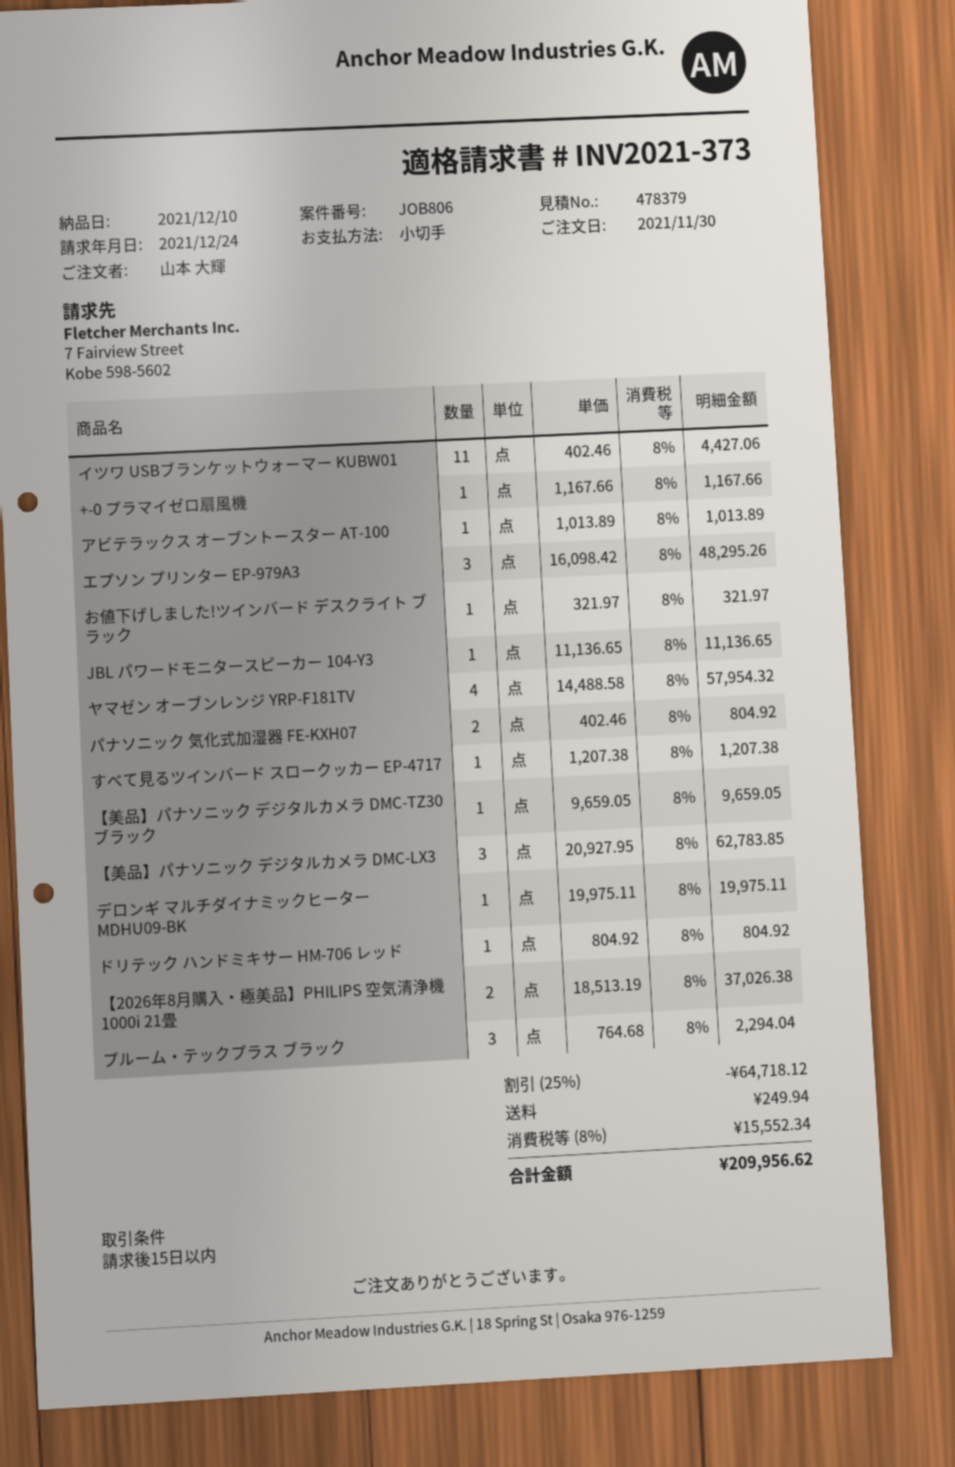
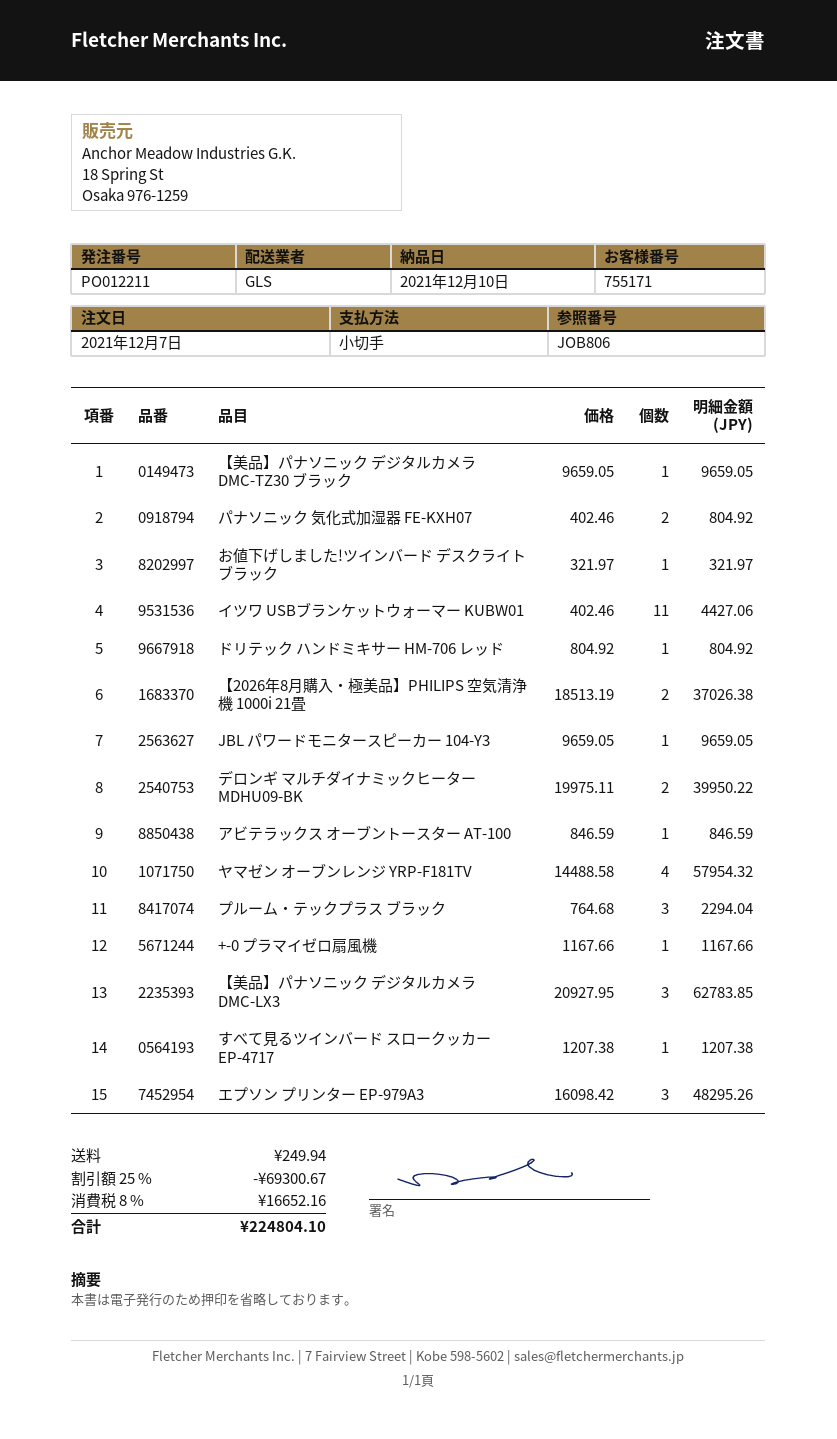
order date: 2021-11-30 -> 2021-12-07
アビテラックス オーブントースター AT-100: 1 x 1013.89 = 1013.89 -> 1 x 846.59 = 846.59
JBL パワードモニタースピーカー 104-Y3: 1 x 11136.65 = 11136.65 -> 1 x 9659.05 = 9659.05
デロンギ マルチダイナミックヒーター MDHU09-BK: 1 x 19975.11 = 19975.11 -> 2 x 19975.11 = 39950.22
discount: 25% = 64718.12 -> 25% = 69300.67
tax: 8% = 15552.34 -> 8% = 16652.16
total: 209956.62 -> 224804.10

